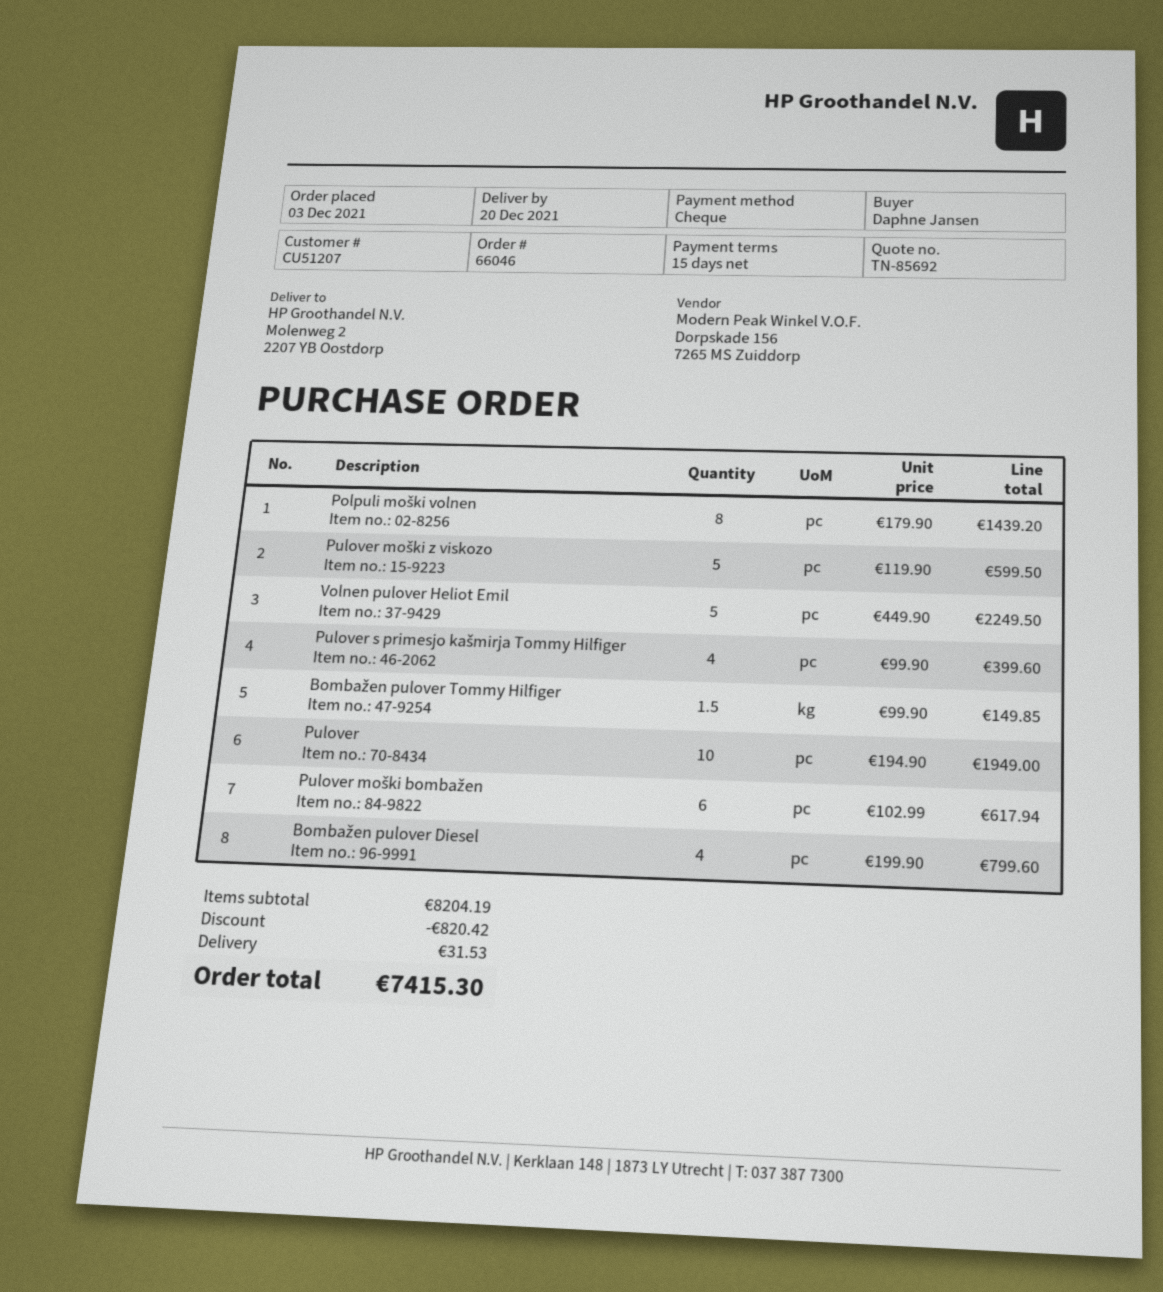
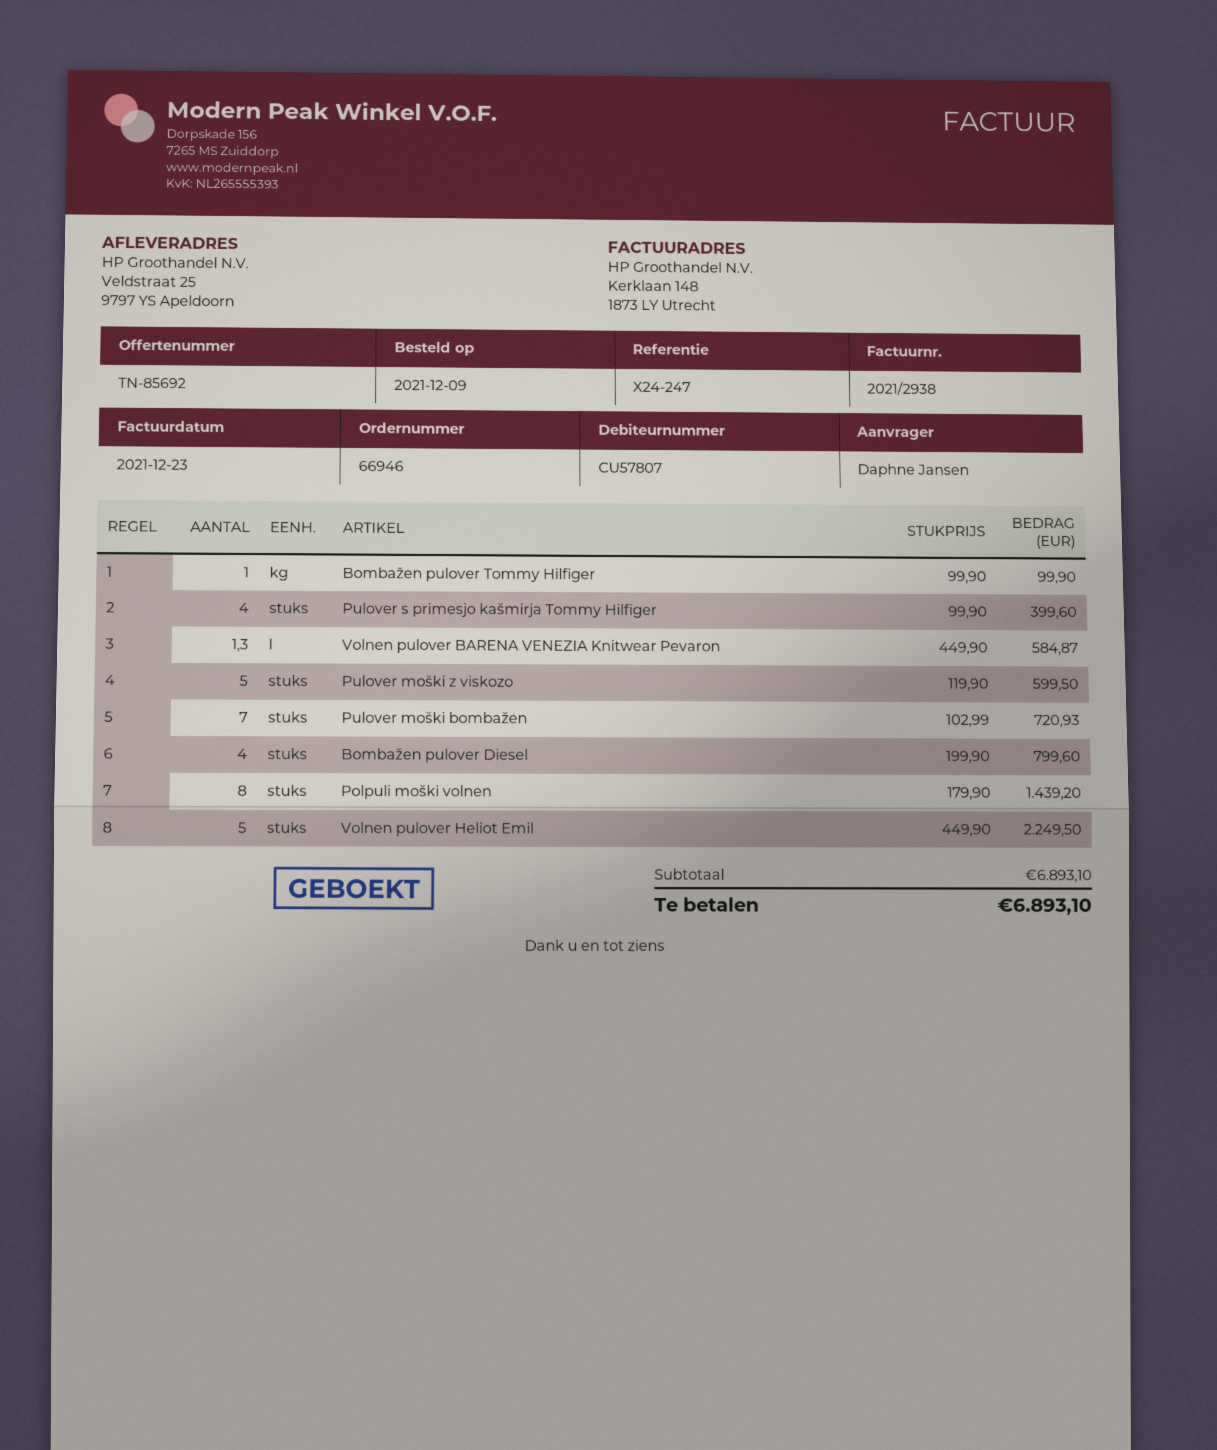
order number: 66046 -> 66946
order date: 2021-12-03 -> 2021-12-09
customer number: CU51207 -> CU57807
ship to: Molenweg 2, 2207 YB Oostdorp -> Veldstraat 25, 9797 YS Apeldoorn
Bombažen pulover Tommy Hilfiger: 1.5 x 99.90 = 149.85 -> 1 x 99.90 = 99.90
Pulover: 10 x 194.90 = 1949.00 -> none
Pulover moški bombažen: 6 x 102.99 = 617.94 -> 7 x 102.99 = 720.93
Volnen pulover BARENA VENEZIA Knitwear Pevaron: none -> 1.3 x 449.90 = 584.87
subtotal: 8204.19 -> 6893.10
discount: 820.42 -> none
shipping: 31.53 -> none
total: 7415.30 -> 6893.10

